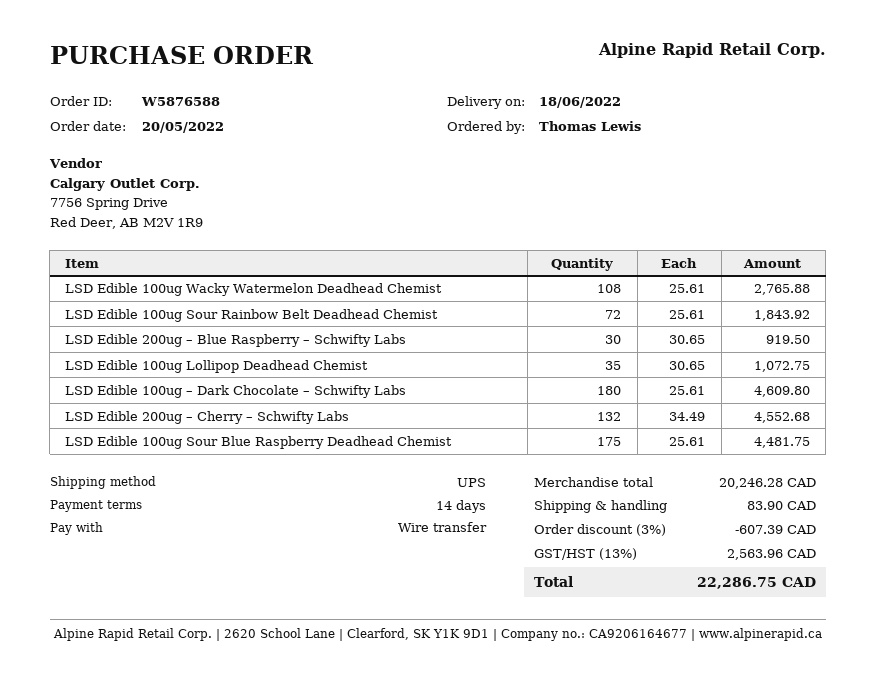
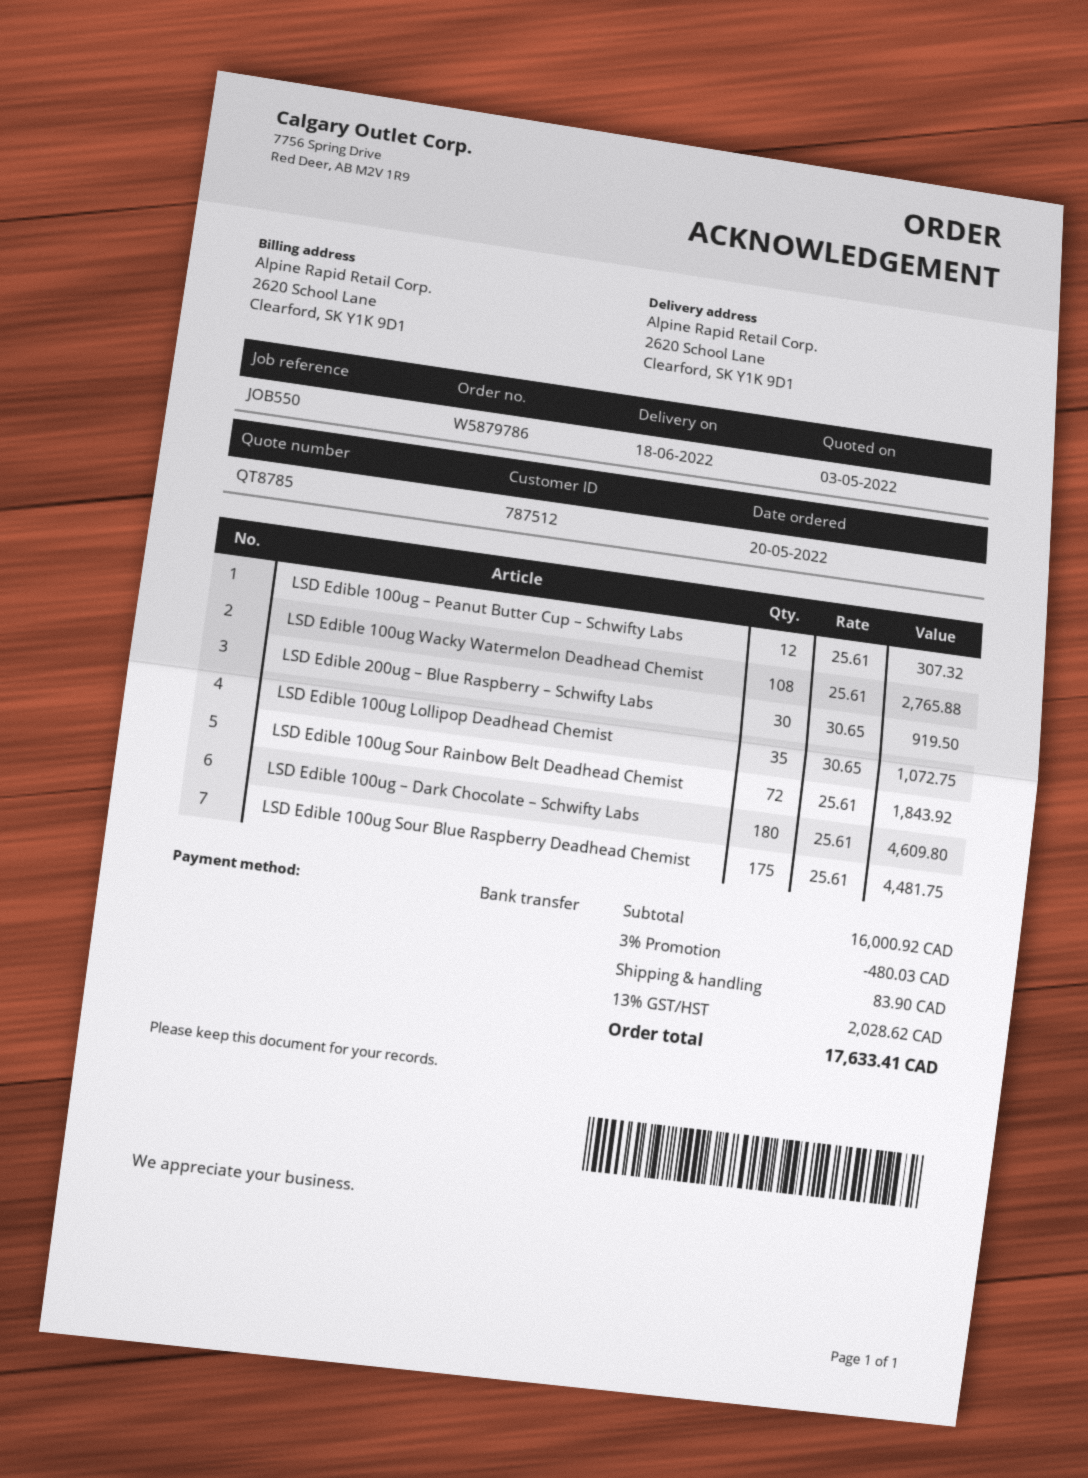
order number: W5876588 -> W5879786
LSD Edible 200ug – Cherry – Schwifty Labs: 132 x 34.49 = 4552.68 -> none
LSD Edible 100ug – Peanut Butter Cup – Schwifty Labs: none -> 12 x 25.61 = 307.32
subtotal: 20246.28 -> 16000.92
discount: 3% = 607.39 -> 3% = 480.03
tax: 13% = 2563.96 -> 13% = 2028.62
total: 22286.75 -> 17633.41

